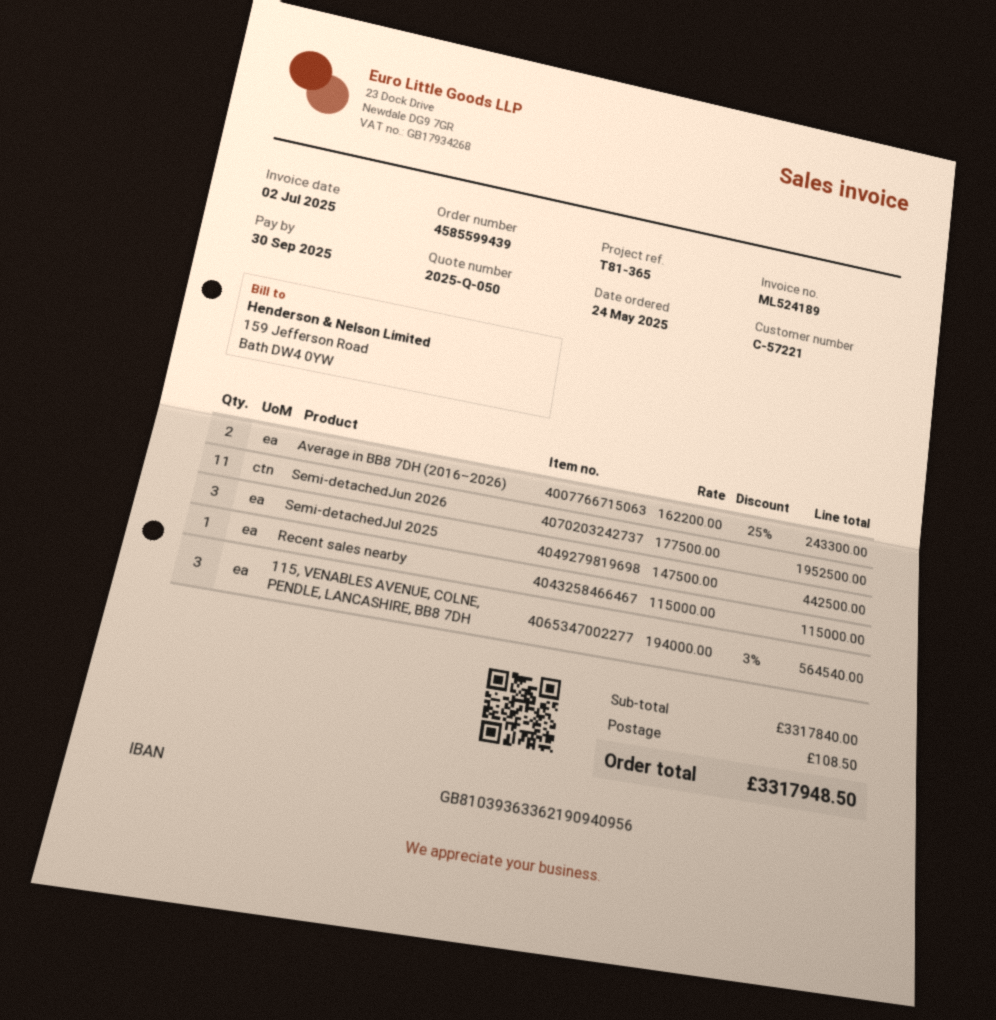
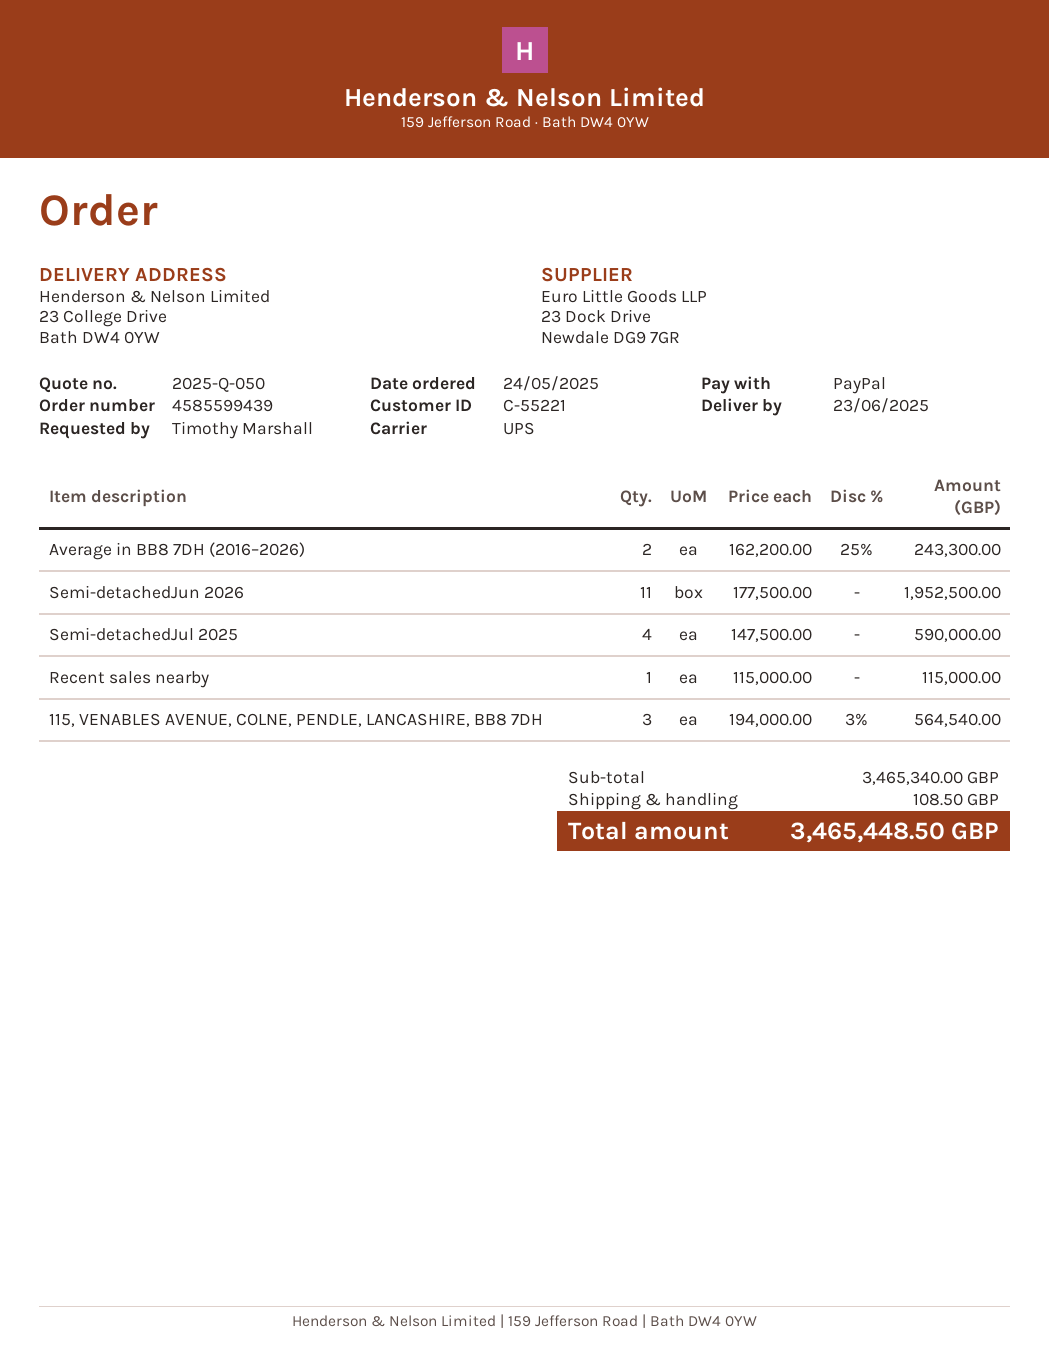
customer number: C-57221 -> C-55221
Semi-detachedJul 2025: 3 x 147500.00 = 442500.00 -> 4 x 147500.00 = 590000.00
subtotal: 3317840.00 -> 3465340.00
total: 3317948.50 -> 3465448.50

